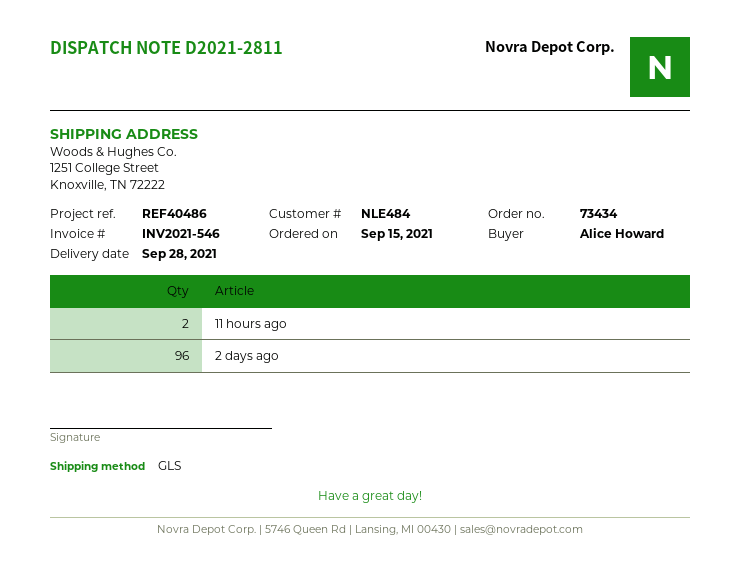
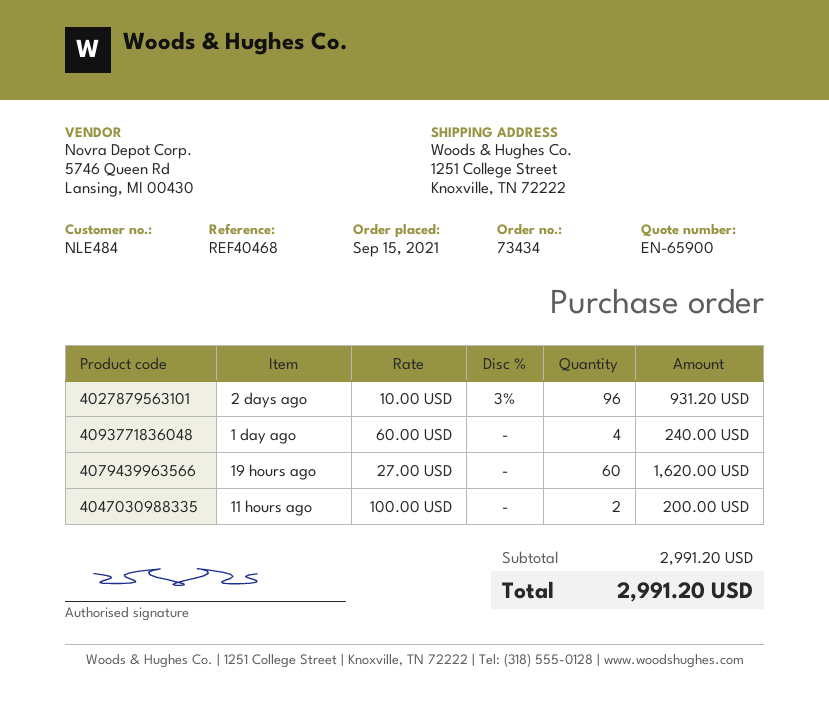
reference: REF40486 -> REF40468
1 day ago: none -> 4
19 hours ago: none -> 60

